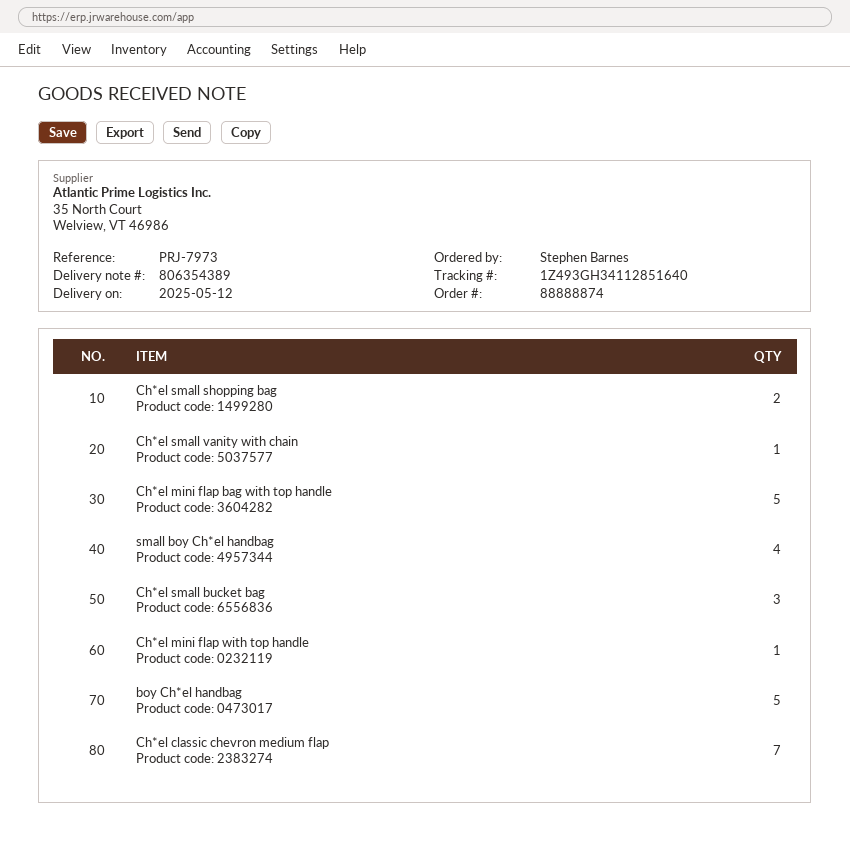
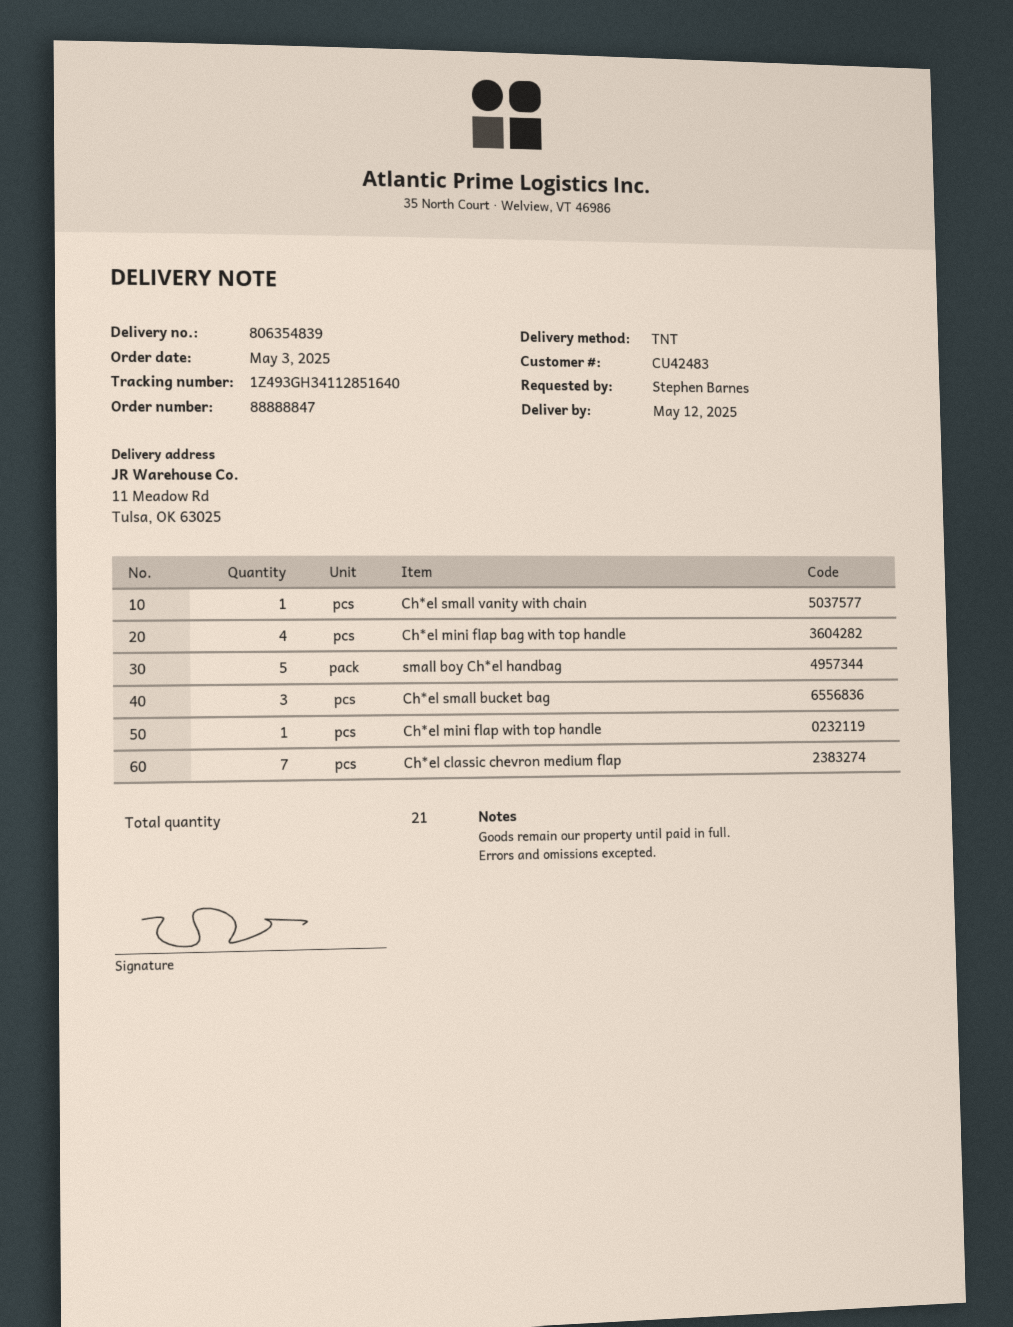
order number: 88888874 -> 88888847
delivery note number: 806354389 -> 806354839
Ch*el small shopping bag: 2 -> none
Ch*el mini flap bag with top handle: 5 -> 4
small boy Ch*el handbag: 4 -> 5
boy Ch*el handbag: 5 -> none

